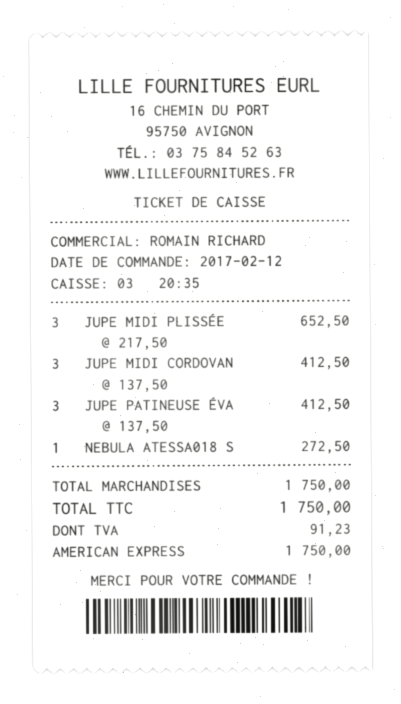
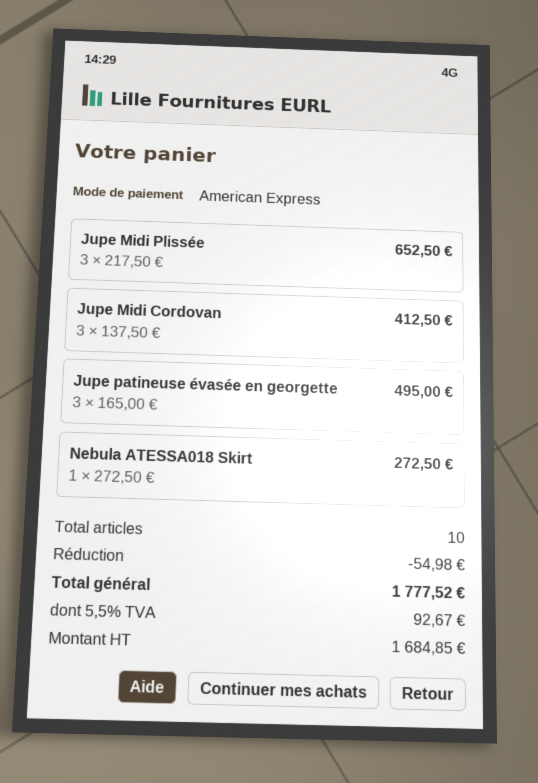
JUPE PATINEUSE ÉVA: 3 x 137.50 = 412.50 -> 3 x 165.00 = 495.00
discount: none -> 54.98
tax: 91.23 -> 92.67
total: 1750.00 -> 1777.52

